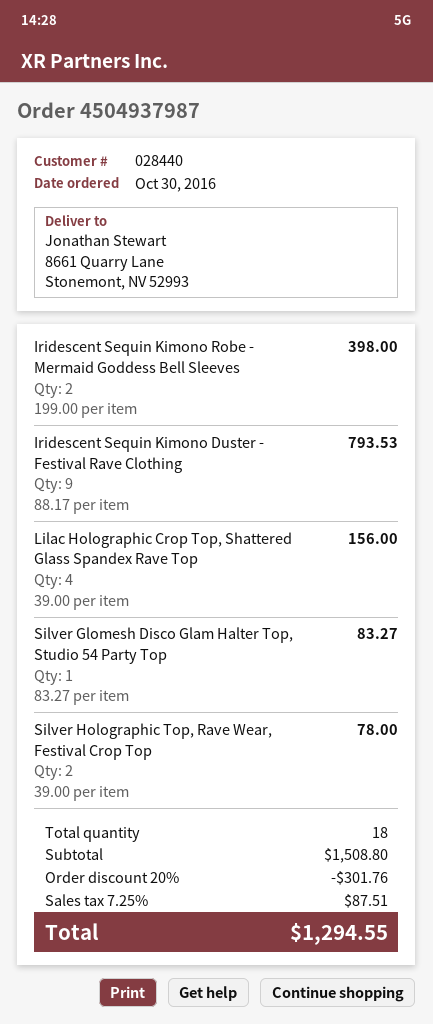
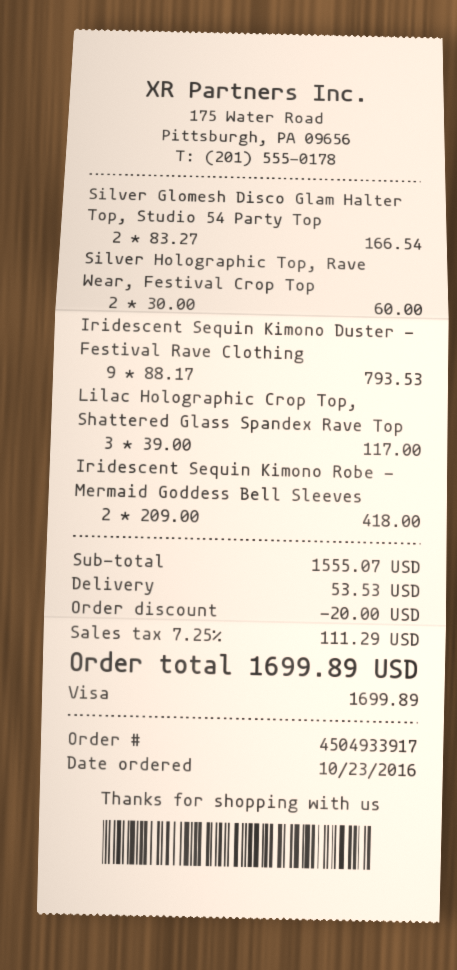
order number: 4504937987 -> 4504933917
order date: 2016-10-30 -> 2016-10-23
Iridescent Sequin Kimono Robe - Mermaid Goddess Bell Sleeves: 2 x 199.00 = 398.00 -> 2 x 209.00 = 418.00
Lilac Holographic Crop Top, Shattered Glass Spandex Rave Top: 4 x 39.00 = 156.00 -> 3 x 39.00 = 117.00
Silver Glomesh Disco Glam Halter Top, Studio 54 Party Top: 1 x 83.27 = 83.27 -> 2 x 83.27 = 166.54
Silver Holographic Top, Rave Wear, Festival Crop Top: 2 x 39.00 = 78.00 -> 2 x 30.00 = 60.00
subtotal: 1508.80 -> 1555.07
discount: 301.76 -> 20.00
shipping: none -> 53.53
tax: 7.25% = 87.51 -> 7.25% = 111.29
total: 1294.55 -> 1699.89

